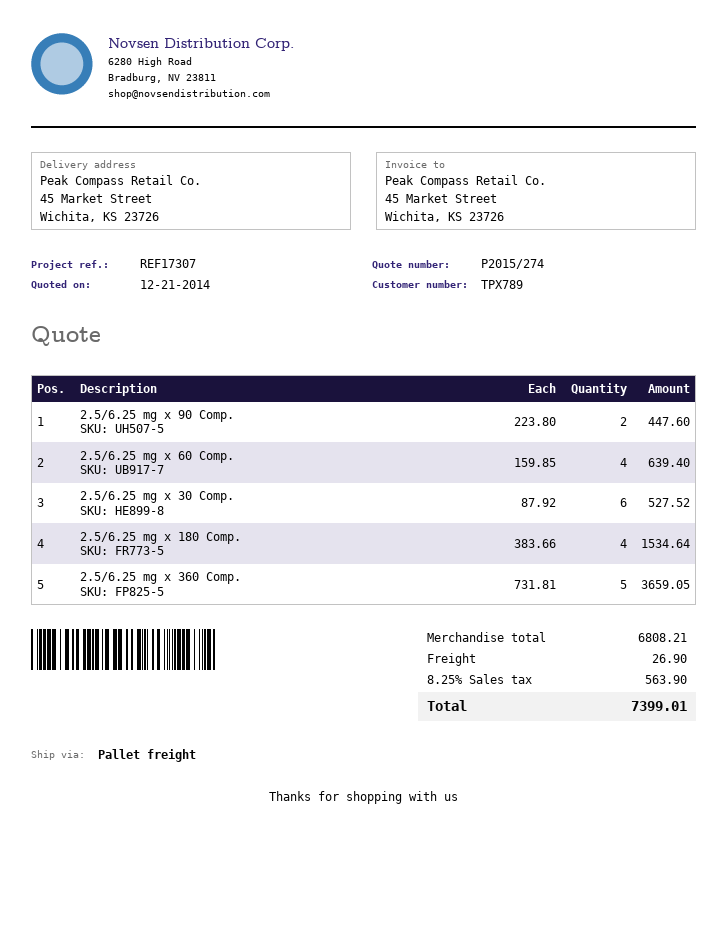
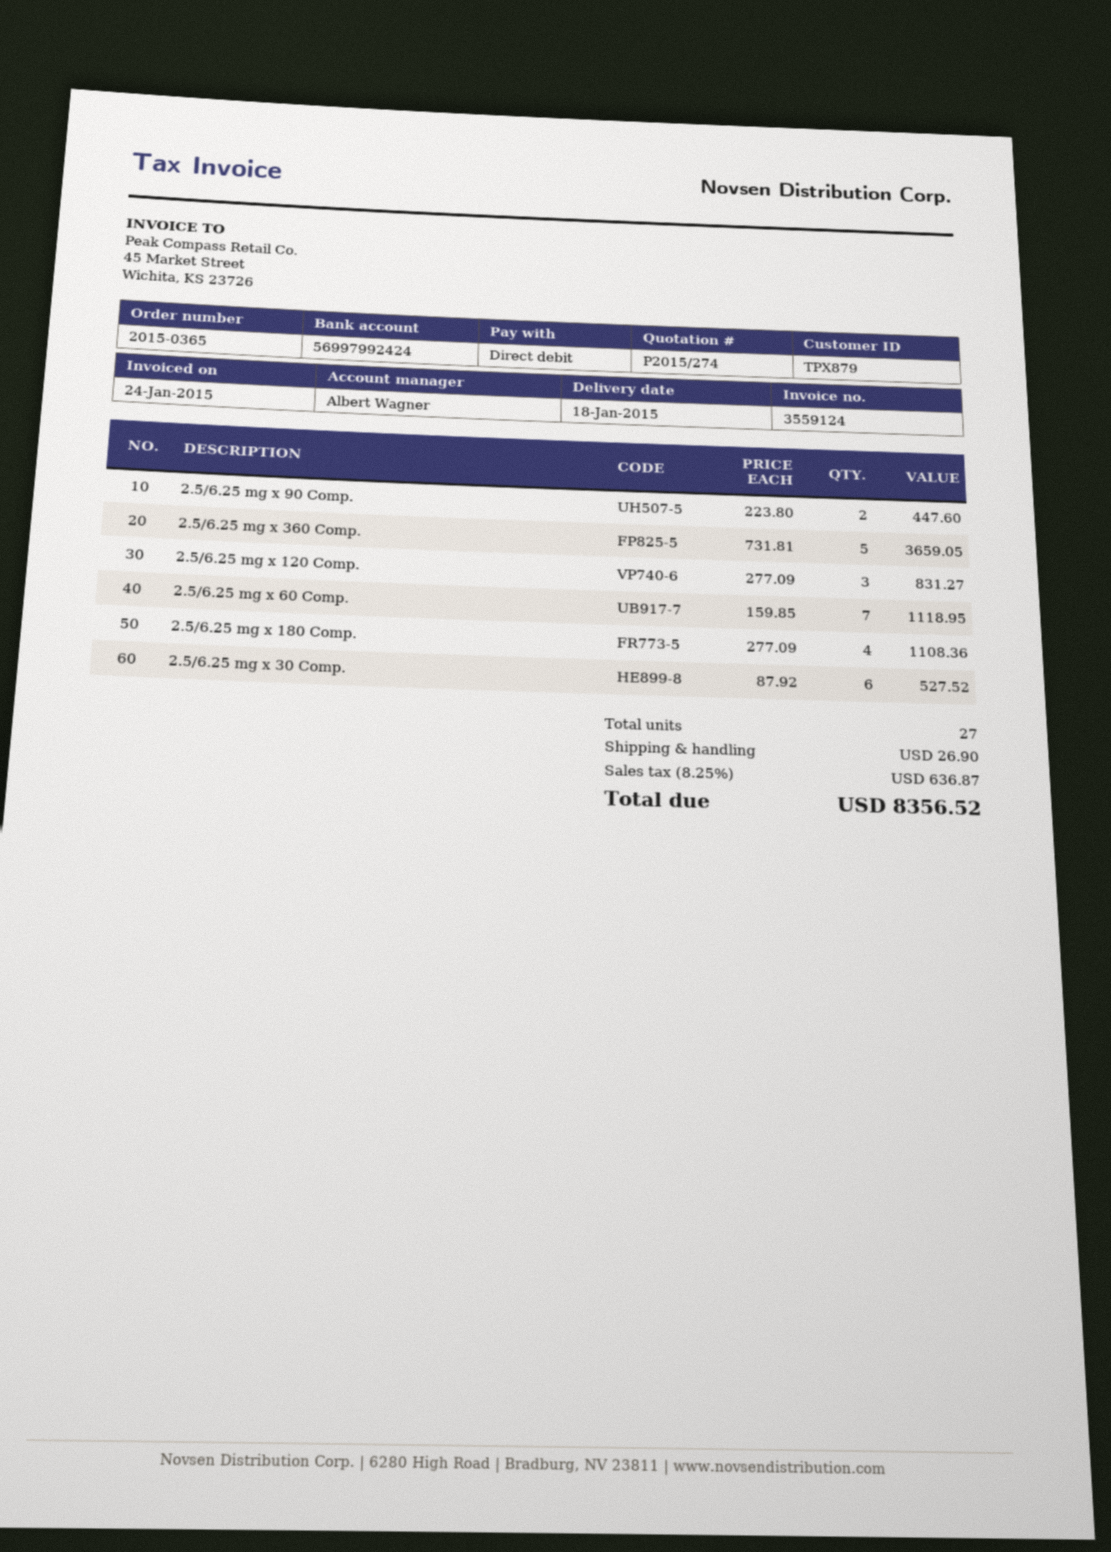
customer number: TPX789 -> TPX879
2.5/6.25 mg x 60 Comp.: 4 x 159.85 = 639.40 -> 7 x 159.85 = 1118.95
2.5/6.25 mg x 180 Comp.: 4 x 383.66 = 1534.64 -> 4 x 277.09 = 1108.36
2.5/6.25 mg x 120 Comp.: none -> 3 x 277.09 = 831.27
tax: 8.25% = 563.90 -> 8.25% = 636.87
total: 7399.01 -> 8356.52

